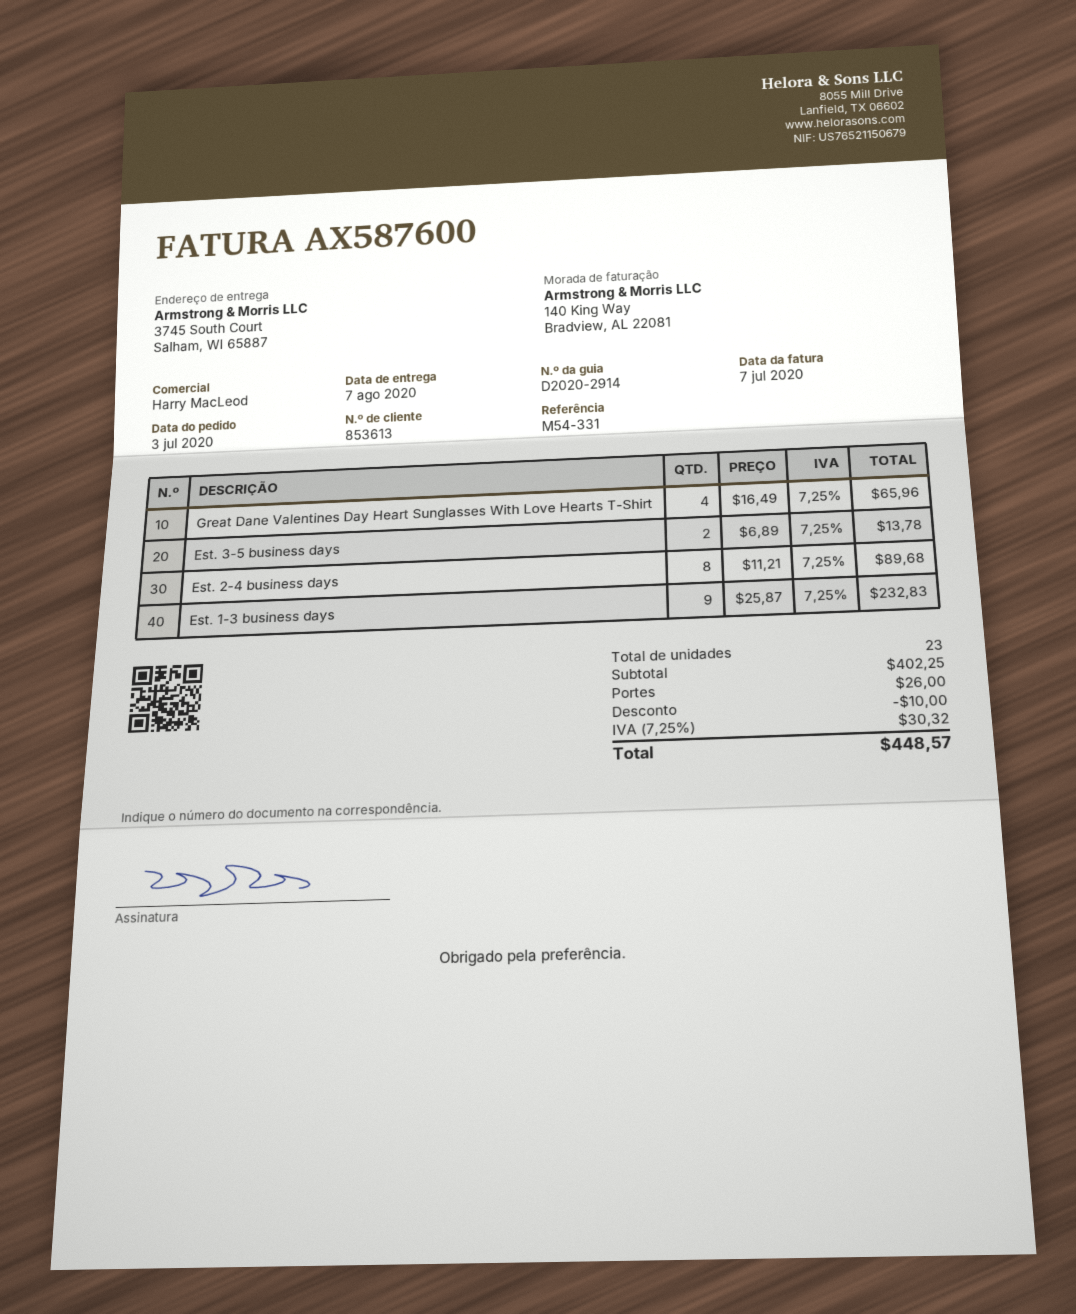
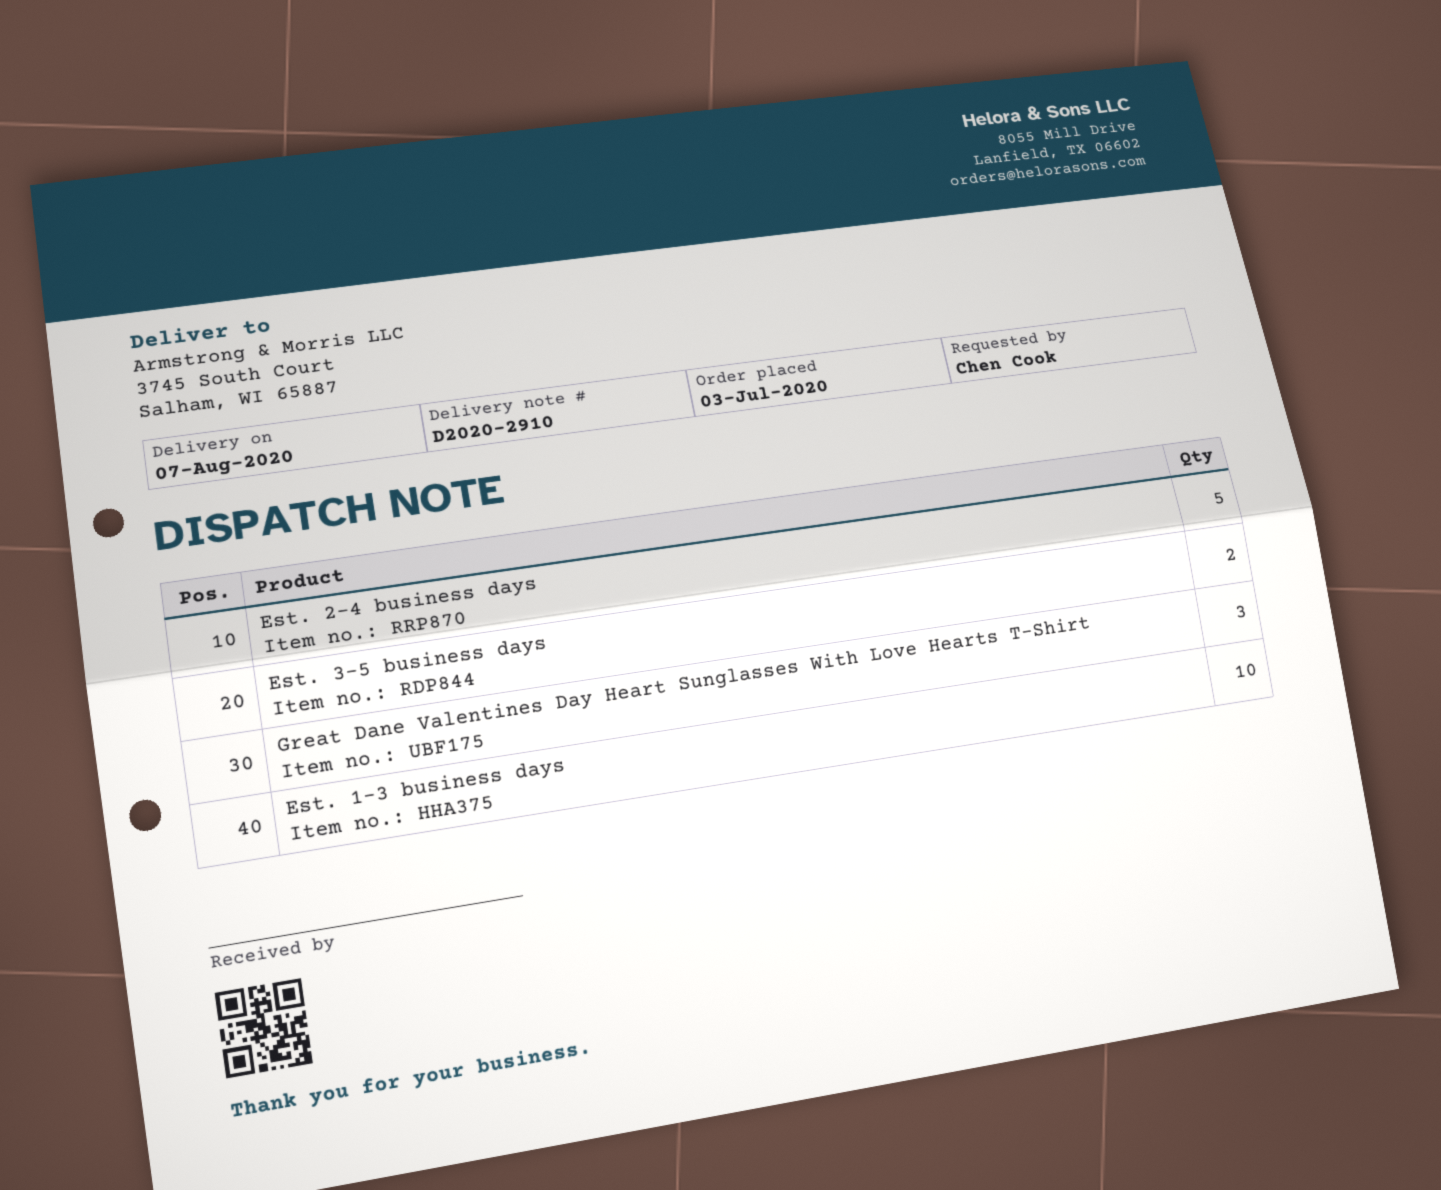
delivery note number: D2020-2914 -> D2020-2910
Great Dane Valentines Day Heart Sunglasses With Love Hearts T-Shirt: 4 -> 3
Est. 2-4 business days: 8 -> 5
Est. 1-3 business days: 9 -> 10

